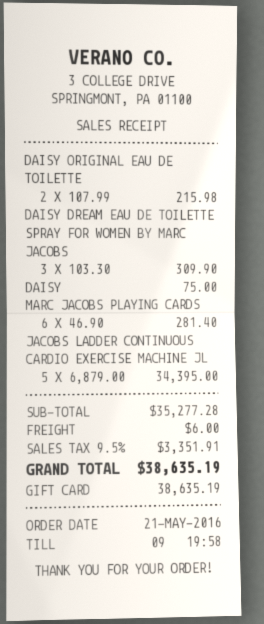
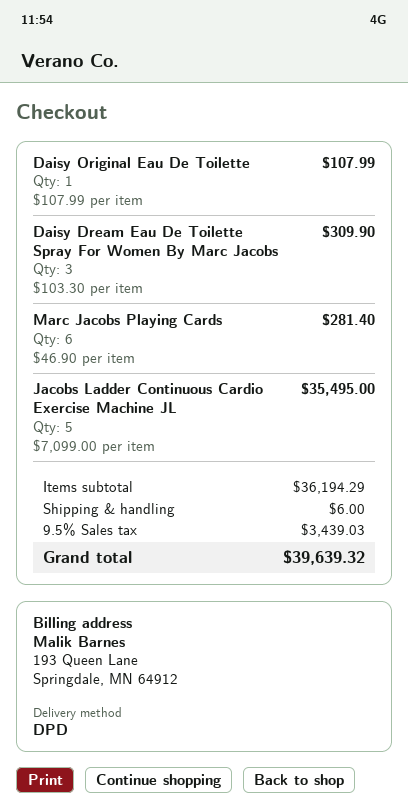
DAISY ORIGINAL EAU DE TOILETTE: 2 x 107.99 = 215.98 -> 1 x 107.99 = 107.99
DAISY: 1 x 75.00 = 75.00 -> none
JACOBS LADDER CONTINUOUS CARDIO EXERCISE MACHINE JL: 5 x 6879.00 = 34395.00 -> 5 x 7099.00 = 35495.00
subtotal: 35277.28 -> 36194.29
tax: 9.5% = 3351.91 -> 9.5% = 3439.03
total: 38635.19 -> 39639.32

